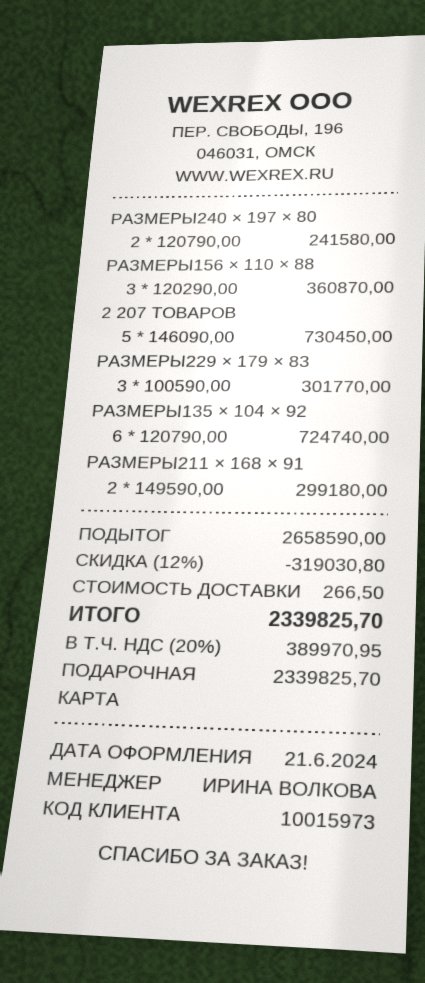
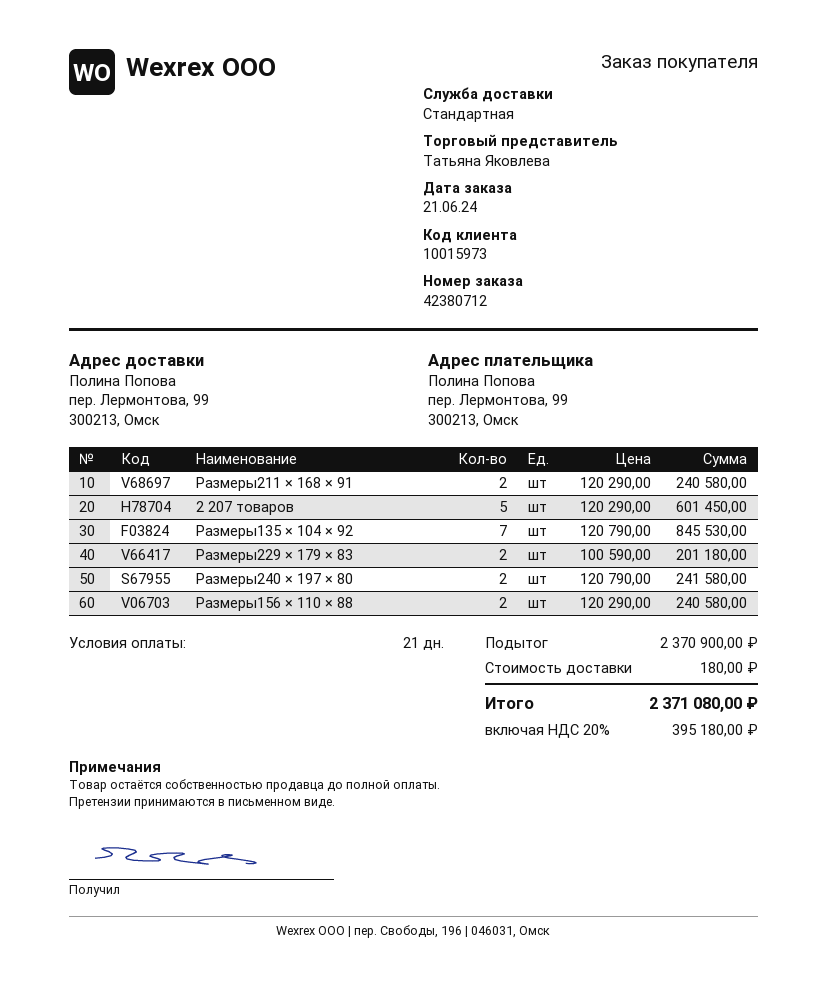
sales rep: ИРИНА ВОЛКОВА -> Татьяна Яковлева
РАЗМЕРЫ156 × 110 × 88: 3 x 120290.00 = 360870.00 -> 2 x 120290.00 = 240580.00
2 207 ТОВАРОВ: 5 x 146090.00 = 730450.00 -> 5 x 120290.00 = 601450.00
РАЗМЕРЫ229 × 179 × 83: 3 x 100590.00 = 301770.00 -> 2 x 100590.00 = 201180.00
РАЗМЕРЫ135 × 104 × 92: 6 x 120790.00 = 724740.00 -> 7 x 120790.00 = 845530.00
РАЗМЕРЫ211 × 168 × 91: 2 x 149590.00 = 299180.00 -> 2 x 120290.00 = 240580.00
subtotal: 2658590.00 -> 2370900.00
discount: 12% = 319030.80 -> none
shipping: 266.50 -> 180.00
tax: 20% = 389970.95 -> 20% = 395180.00
total: 2339825.70 -> 2371080.00

